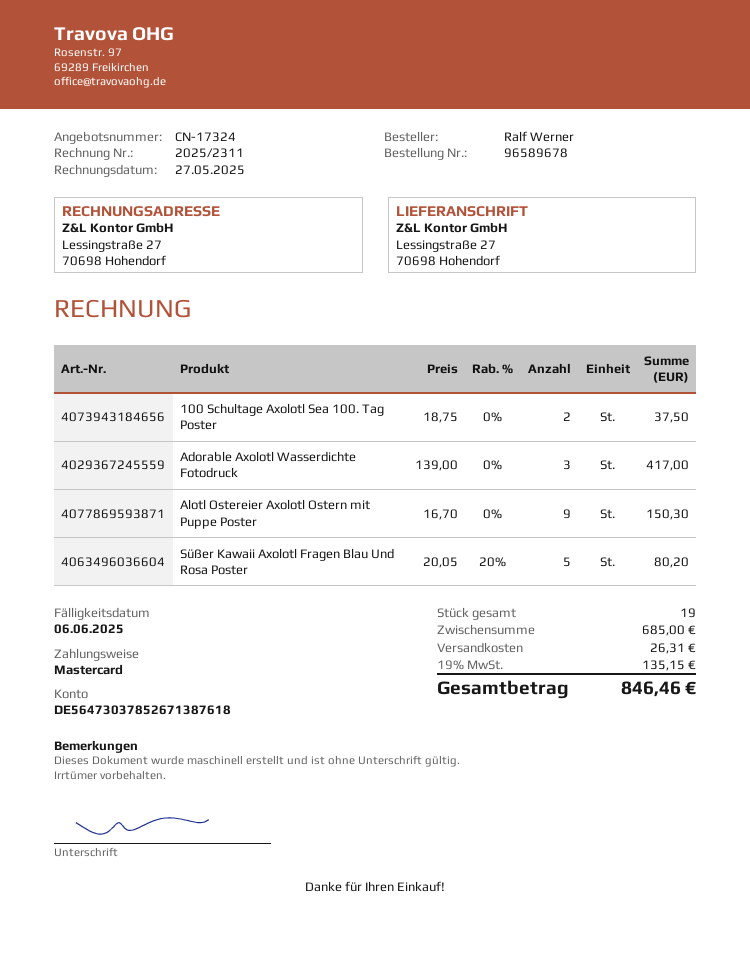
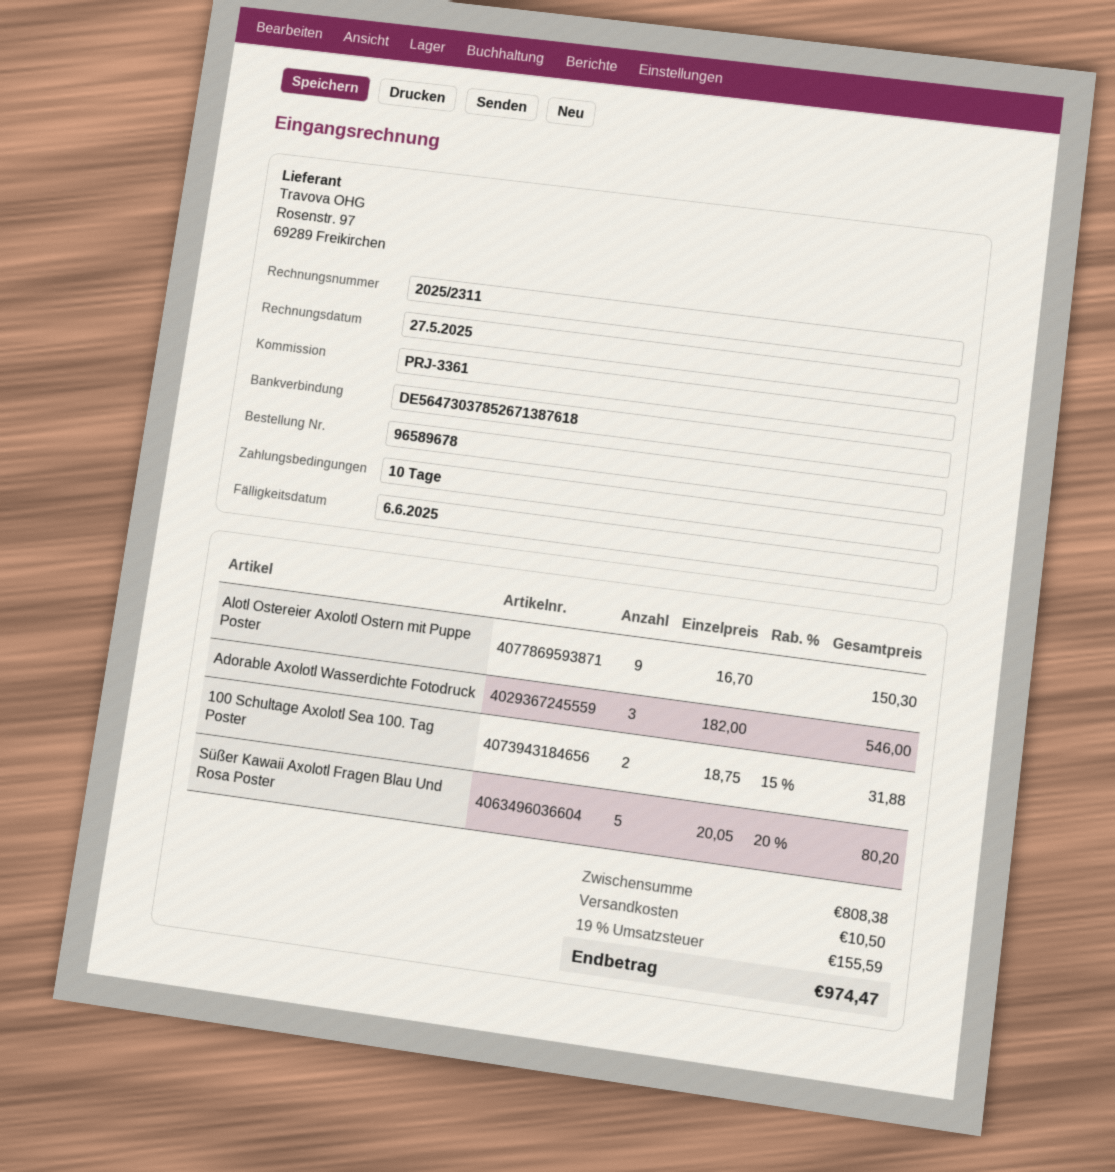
100 Schultage Axolotl Sea 100. Tag Poster: 2 x 18.75 = 37.50 -> 2 x 18.75 - 15% = 31.88
Adorable Axolotl Wasserdichte Fotodruck: 3 x 139.00 = 417.00 -> 3 x 182.00 = 546.00
subtotal: 685.00 -> 808.38
shipping: 26.31 -> 10.50
tax: 19% = 135.15 -> 19% = 155.59
total: 846.46 -> 974.47

